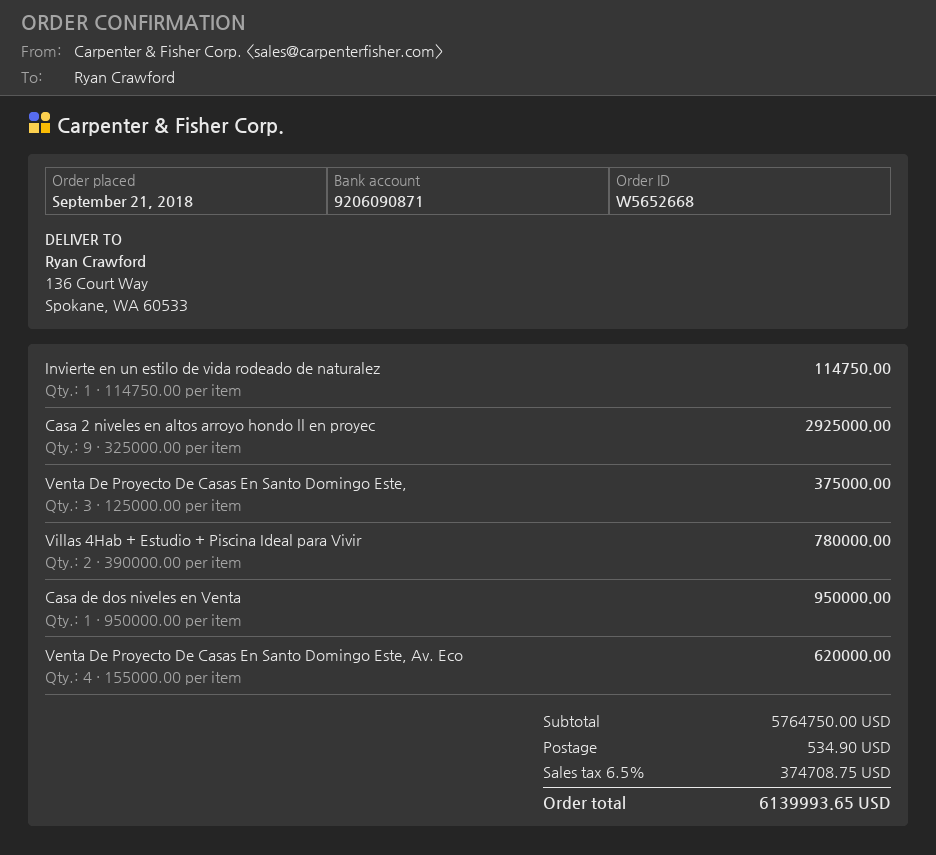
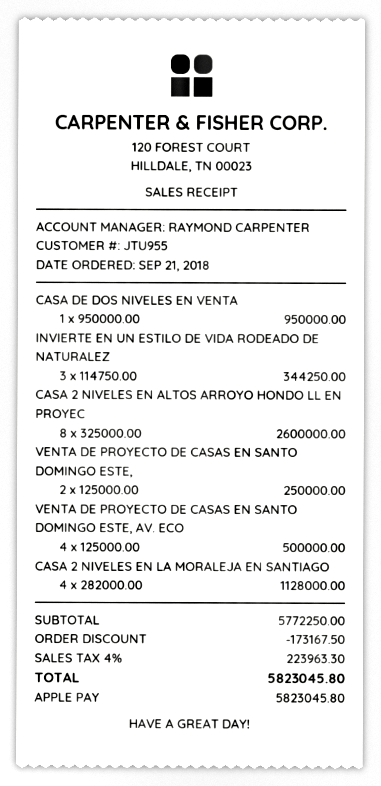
Invierte en un estilo de vida rodeado de naturalez: 1 x 114750.00 = 114750.00 -> 3 x 114750.00 = 344250.00
Casa 2 niveles en altos arroyo hondo ll en proyec: 9 x 325000.00 = 2925000.00 -> 8 x 325000.00 = 2600000.00
Venta De Proyecto De Casas En Santo Domingo Este,: 3 x 125000.00 = 375000.00 -> 2 x 125000.00 = 250000.00
Villas 4Hab + Estudio + Piscina Ideal para Vivir: 2 x 390000.00 = 780000.00 -> none
Venta De Proyecto De Casas En Santo Domingo Este, Av. Eco: 4 x 155000.00 = 620000.00 -> 4 x 125000.00 = 500000.00
CASA 2 NIVELES EN LA MORALEJA EN SANTIAGO: none -> 4 x 282000.00 = 1128000.00
subtotal: 5764750.00 -> 5772250.00
discount: none -> 173167.50
shipping: 534.90 -> none
tax: 6.5% = 374708.75 -> 4% = 223963.30
total: 6139993.65 -> 5823045.80

